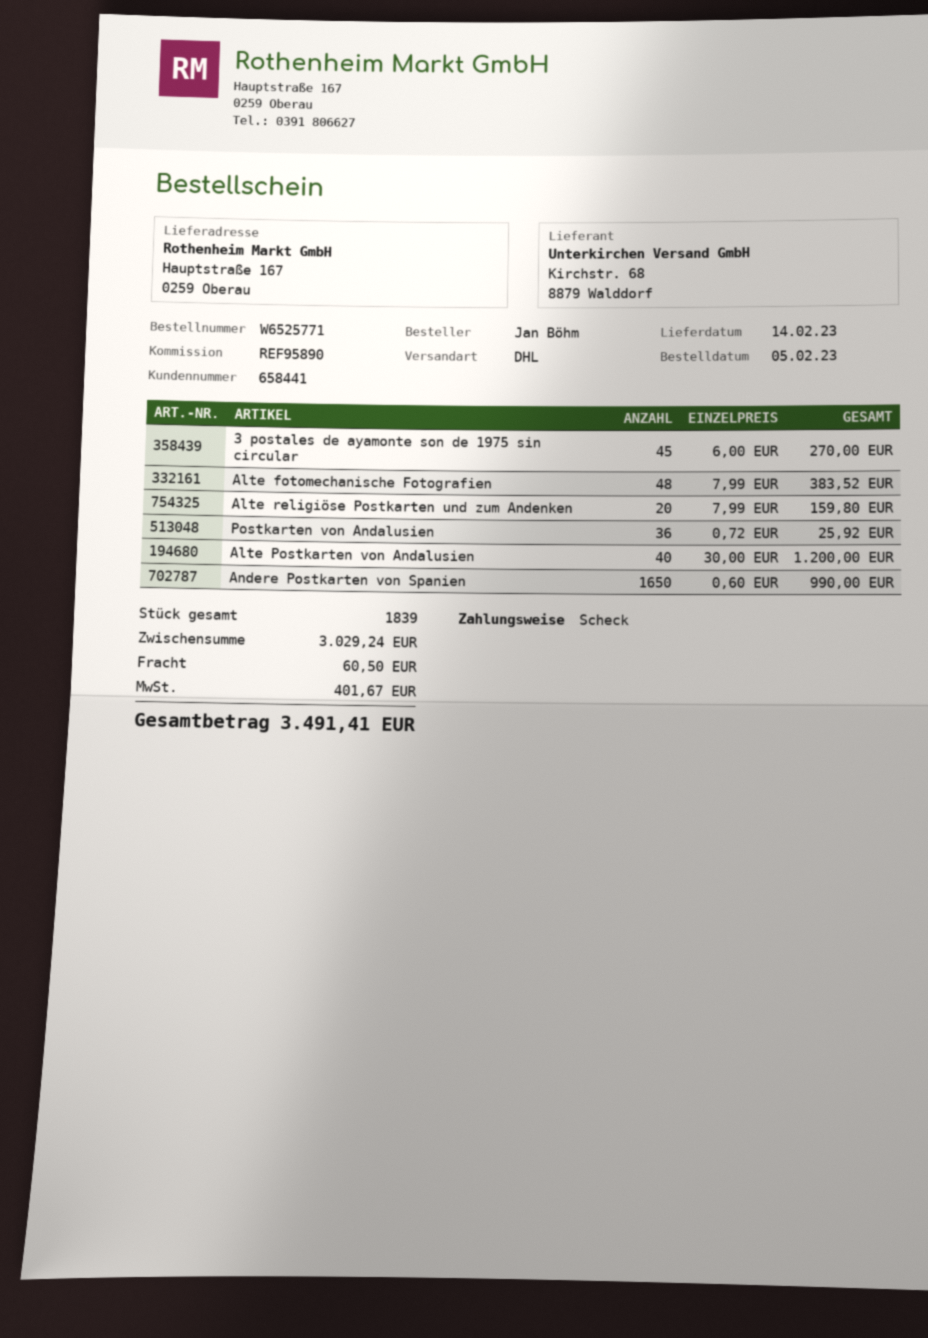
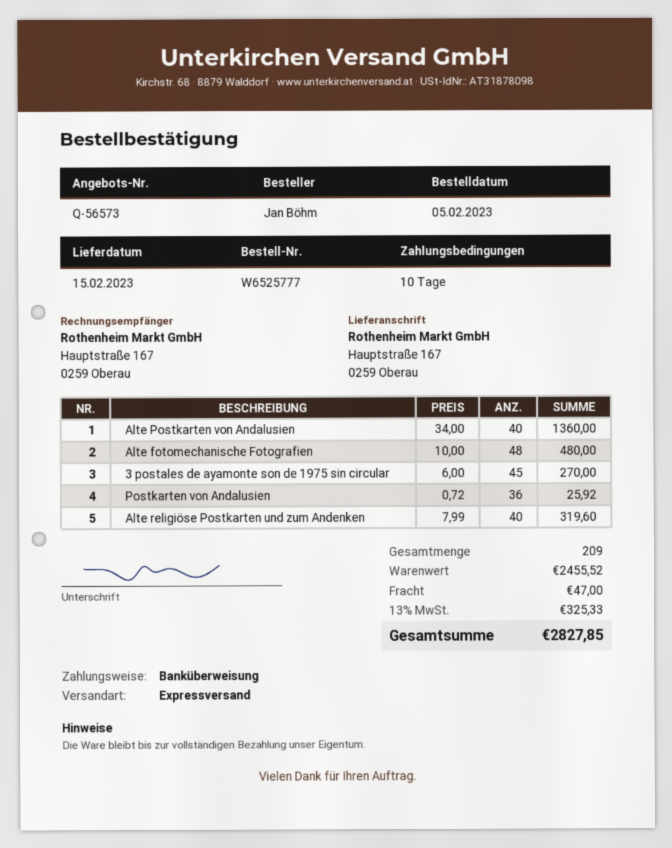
order number: W6525771 -> W6525777
delivery date: 2023-02-14 -> 2023-02-15
payment method: cheque -> bank transfer
shipping method: DHL -> express
Alte fotomechanische Fotografien: 48 x 7.99 = 383.52 -> 48 x 10.00 = 480.00
Alte religiöse Postkarten und zum Andenken: 20 x 7.99 = 159.80 -> 40 x 7.99 = 319.60
Alte Postkarten von Andalusien: 40 x 30.00 = 1200.00 -> 40 x 34.00 = 1360.00
Andere Postkarten von Spanien: 1650 x 0.60 = 990.00 -> none
total quantity: 1839 -> 209
subtotal: 3029.24 -> 2455.52
shipping: 60.50 -> 47.00
tax: 401.67 -> 325.33
total: 3491.41 -> 2827.85

